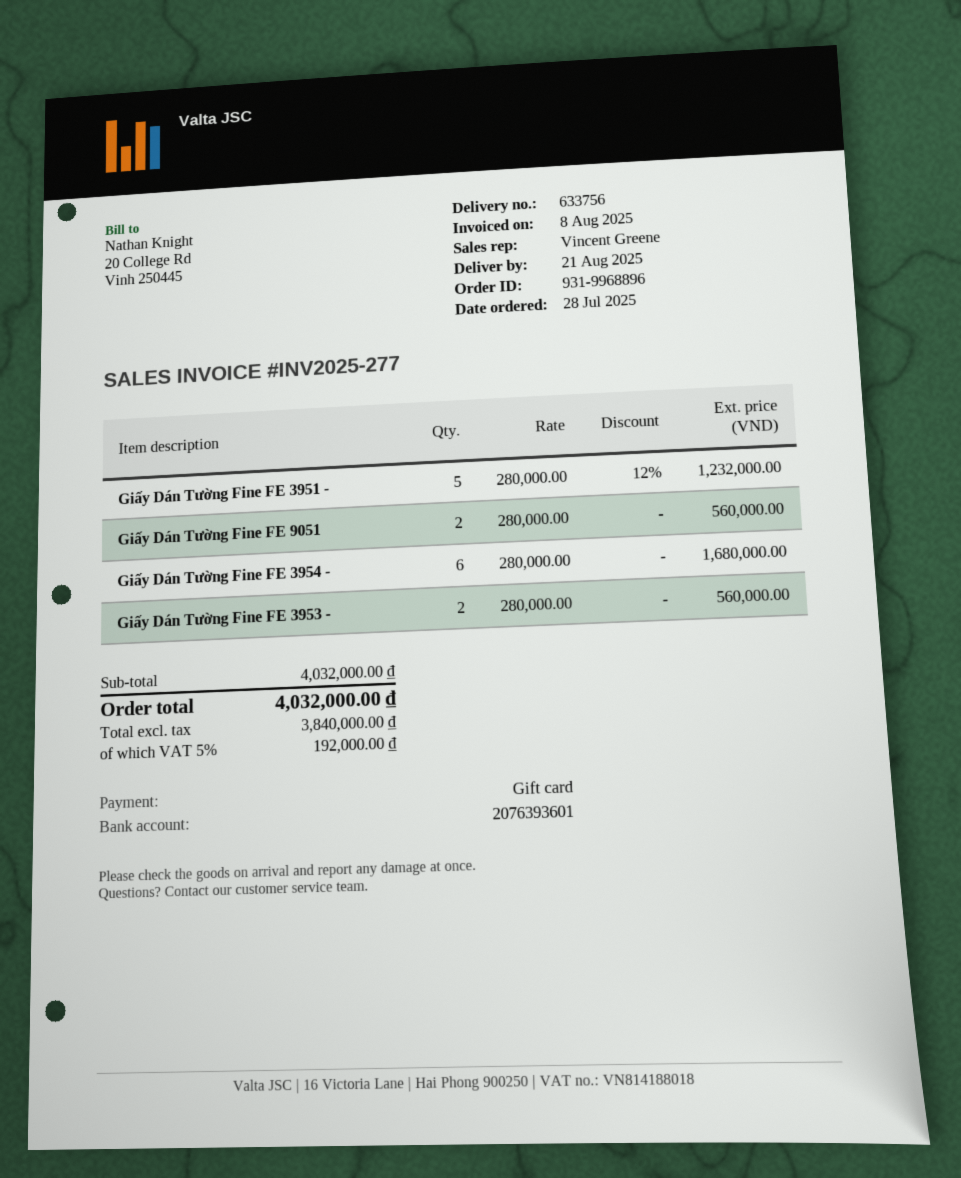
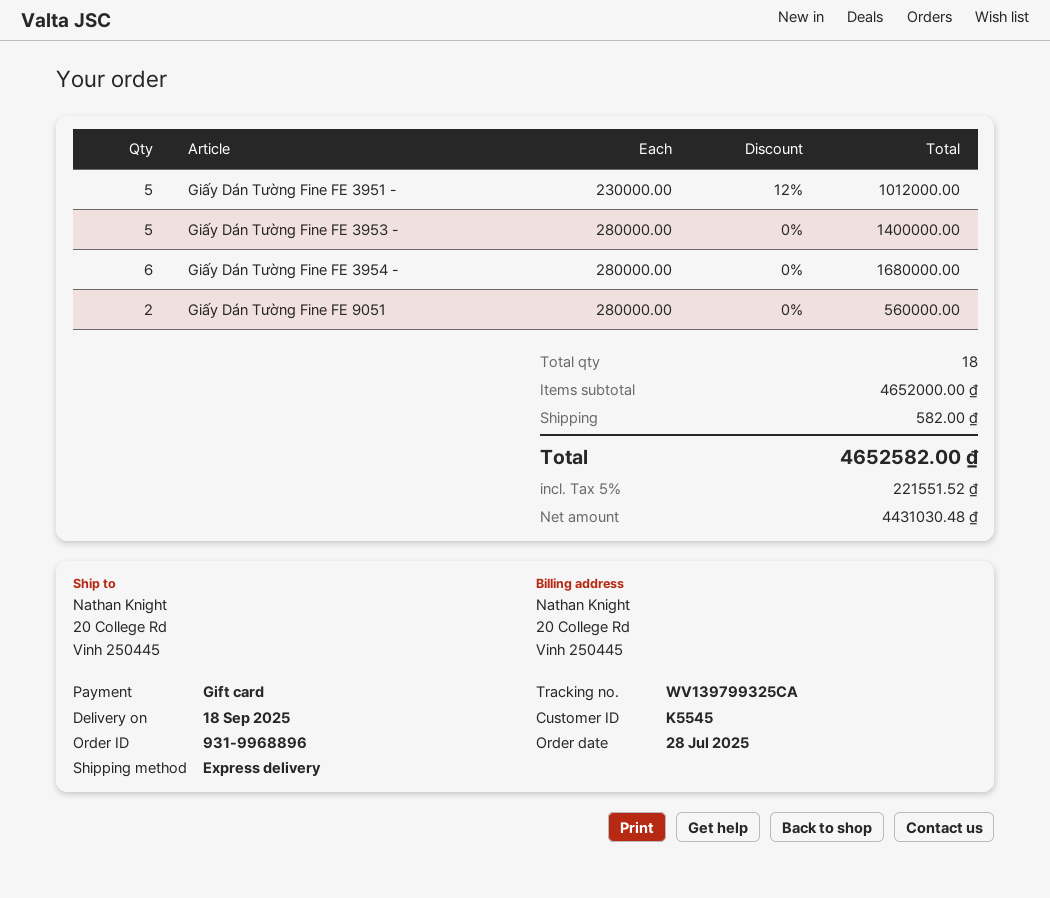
delivery date: 2025-08-21 -> 2025-09-18
Giấy Dán Tường Fine FE 3951 -: 5 x 280000.00 - 12% = 1232000.00 -> 5 x 230000.00 - 12% = 1012000.00
Giấy Dán Tường Fine FE 3953 -: 2 x 280000.00 = 560000.00 -> 5 x 280000.00 = 1400000.00
subtotal: 4032000.00 -> 4652000.00
shipping: none -> 582.00
net: 3840000.00 -> 4431030.48
tax: 5% = 192000.00 -> 5% = 221551.52
total: 4032000.00 -> 4652582.00

